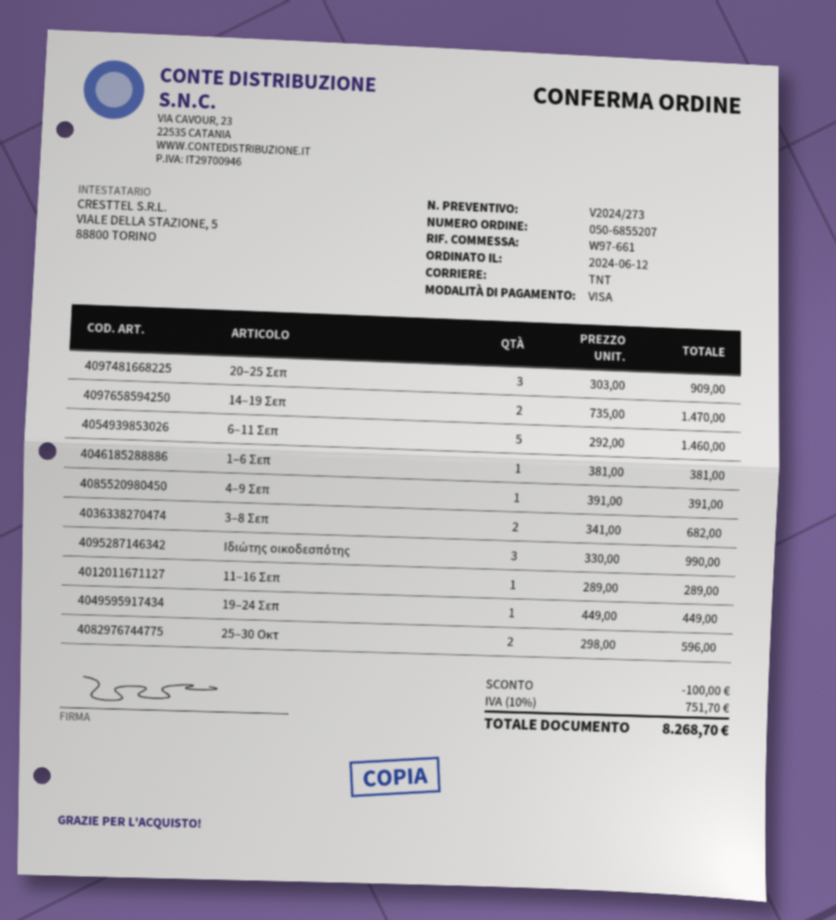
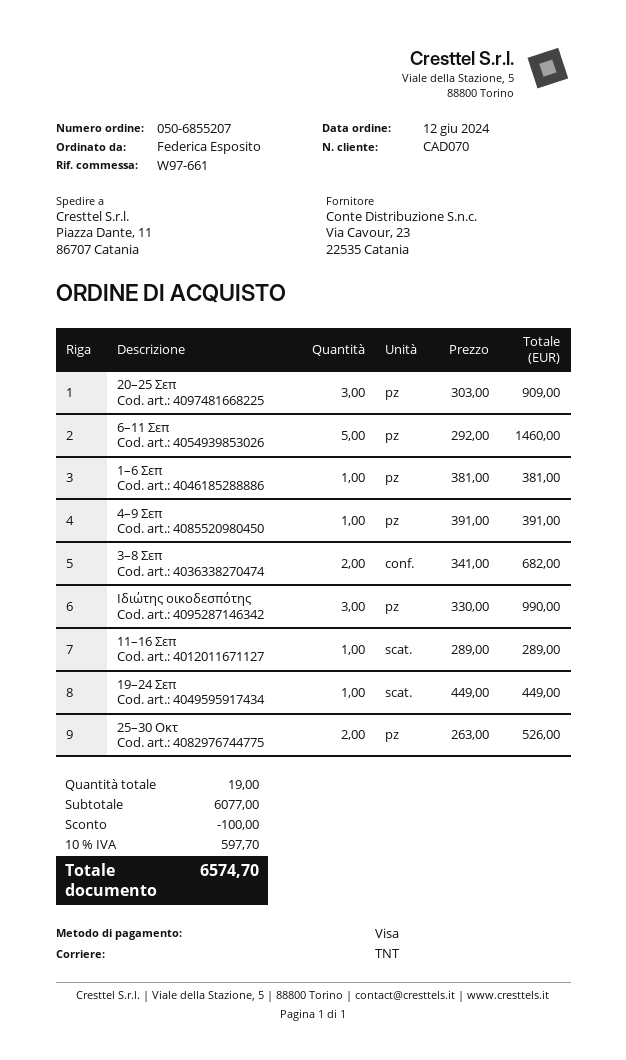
14–19 Σεπ: 2 x 735.00 = 1470.00 -> none
25–30 Οκτ: 2 x 298.00 = 596.00 -> 2 x 263.00 = 526.00
tax: 10% = 751.70 -> 10% = 597.70
total: 8268.70 -> 6574.70

